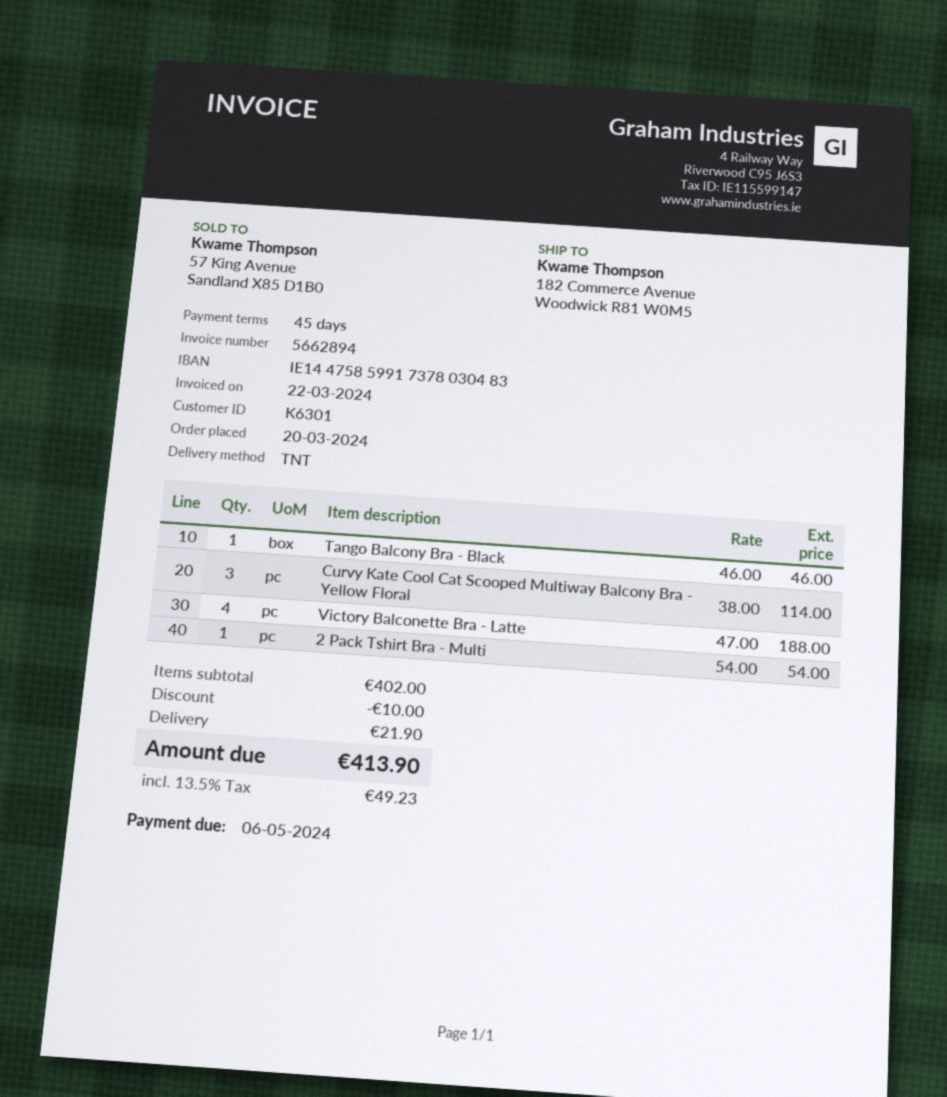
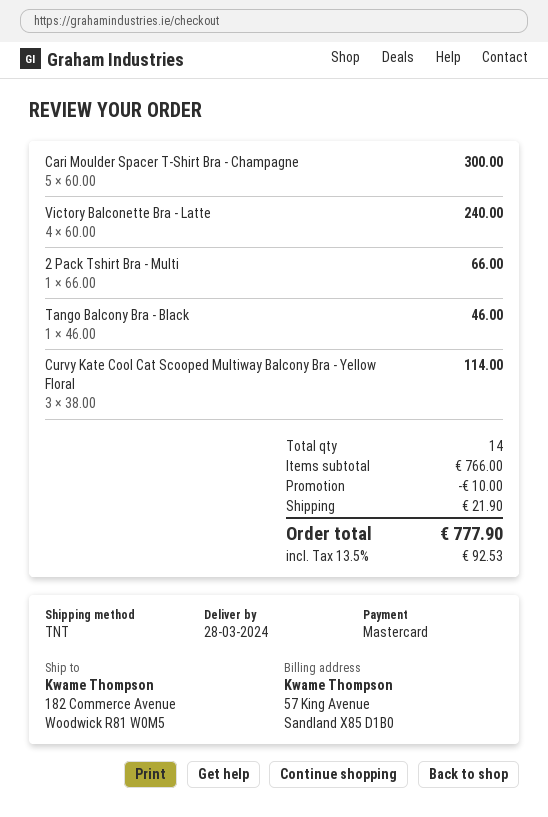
Victory Balconette Bra - Latte: 4 x 47.00 = 188.00 -> 4 x 60.00 = 240.00
2 Pack Tshirt Bra - Multi: 1 x 54.00 = 54.00 -> 1 x 66.00 = 66.00
Cari Moulder Spacer T-Shirt Bra - Champagne: none -> 5 x 60.00 = 300.00
subtotal: 402.00 -> 766.00
tax: 13.5% = 49.23 -> 13.5% = 92.53
total: 413.90 -> 777.90

